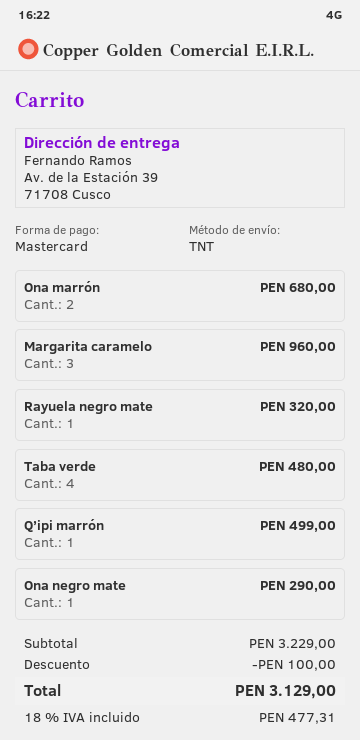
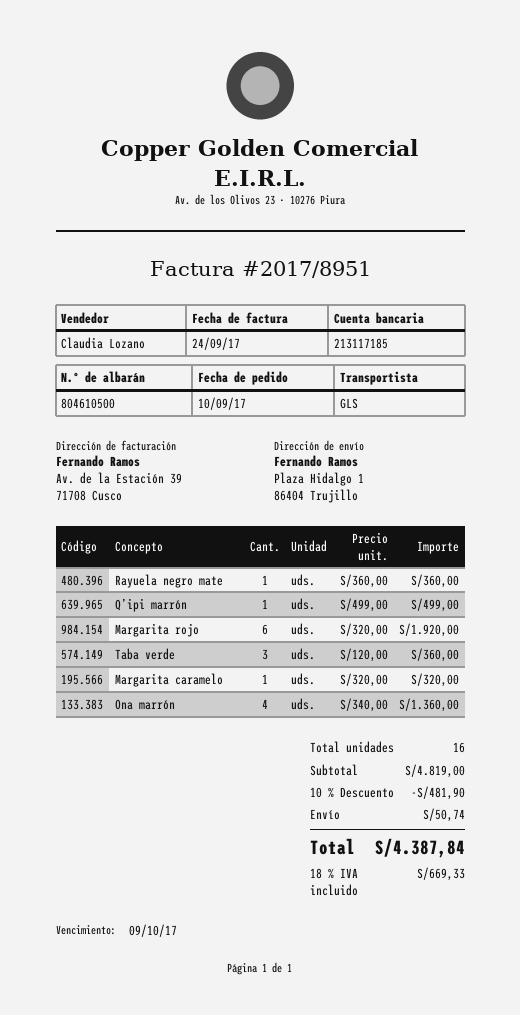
shipping method: TNT -> GLS
ship to: Av. de la Estación 39, 71708 Cusco -> Plaza Hidalgo 1, 86404 Trujillo
Ona marrón: 2 for 680.00 -> 4 for 1360.00
Margarita caramelo: 3 for 960.00 -> 1 for 320.00
Rayuela negro mate: 1 for 320.00 -> 1 for 360.00
Taba verde: 4 for 480.00 -> 3 for 360.00
Ona negro mate: 1 for 290.00 -> none
Margarita rojo: none -> 6 for 1920.00
subtotal: 3229.00 -> 4819.00
discount: 100.00 -> 481.90
shipping: none -> 50.74
tax: 18% = 477.31 -> 18% = 669.33
total: 3129.00 -> 4387.84

